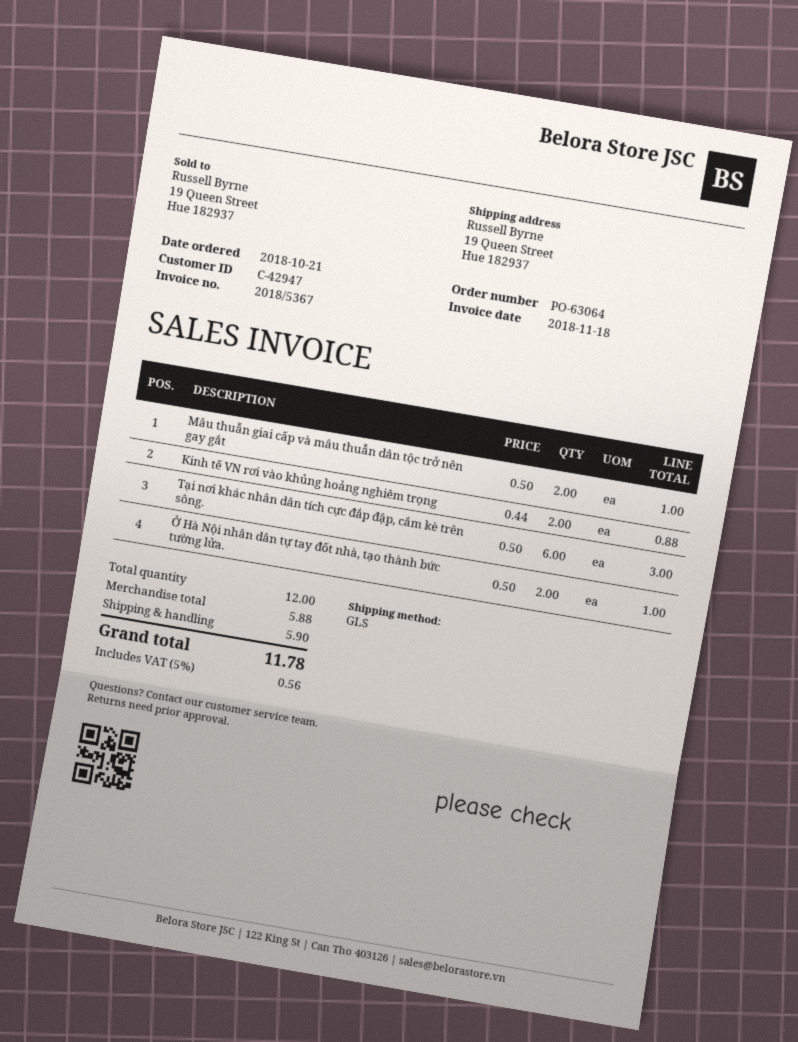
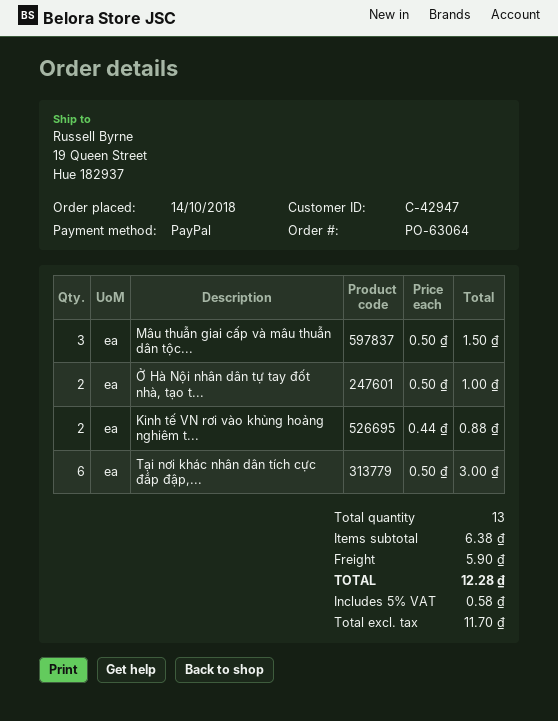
order date: 2018-10-21 -> 2018-10-14
Mâu thuẫn giai cấp và mâu thuẫn dân tộc trở nên gay gắt: 2 x 0.50 = 1.00 -> 3 x 0.50 = 1.50
total quantity: 12 -> 13
subtotal: 5.88 -> 6.38
tax: 5% = 0.56 -> 5% = 0.58
total: 11.78 -> 12.28

